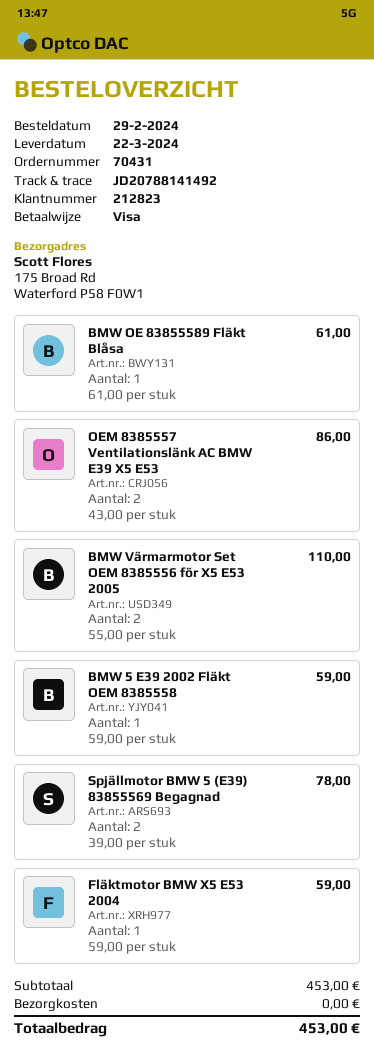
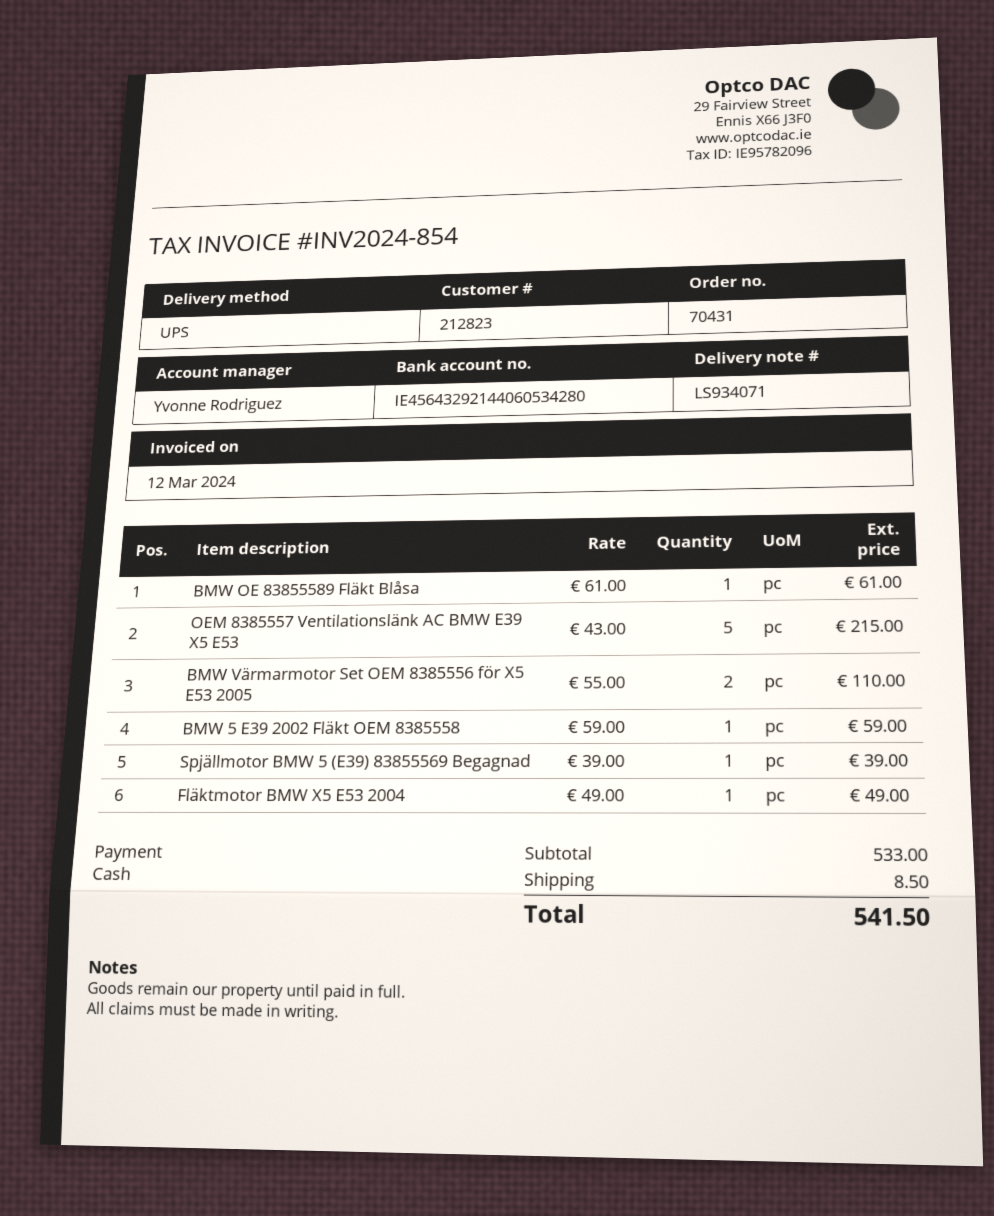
payment method: Visa -> cash
OEM 8385557 Ventilationslänk AC BMW E39 X5 E53: 2 x 43.00 = 86.00 -> 5 x 43.00 = 215.00
Spjällmotor BMW 5 (E39) 83855569 Begagnad: 2 x 39.00 = 78.00 -> 1 x 39.00 = 39.00
Fläktmotor BMW X5 E53 2004: 1 x 59.00 = 59.00 -> 1 x 49.00 = 49.00
subtotal: 453.00 -> 533.00
shipping: 0.00 -> 8.50
total: 453.00 -> 541.50

